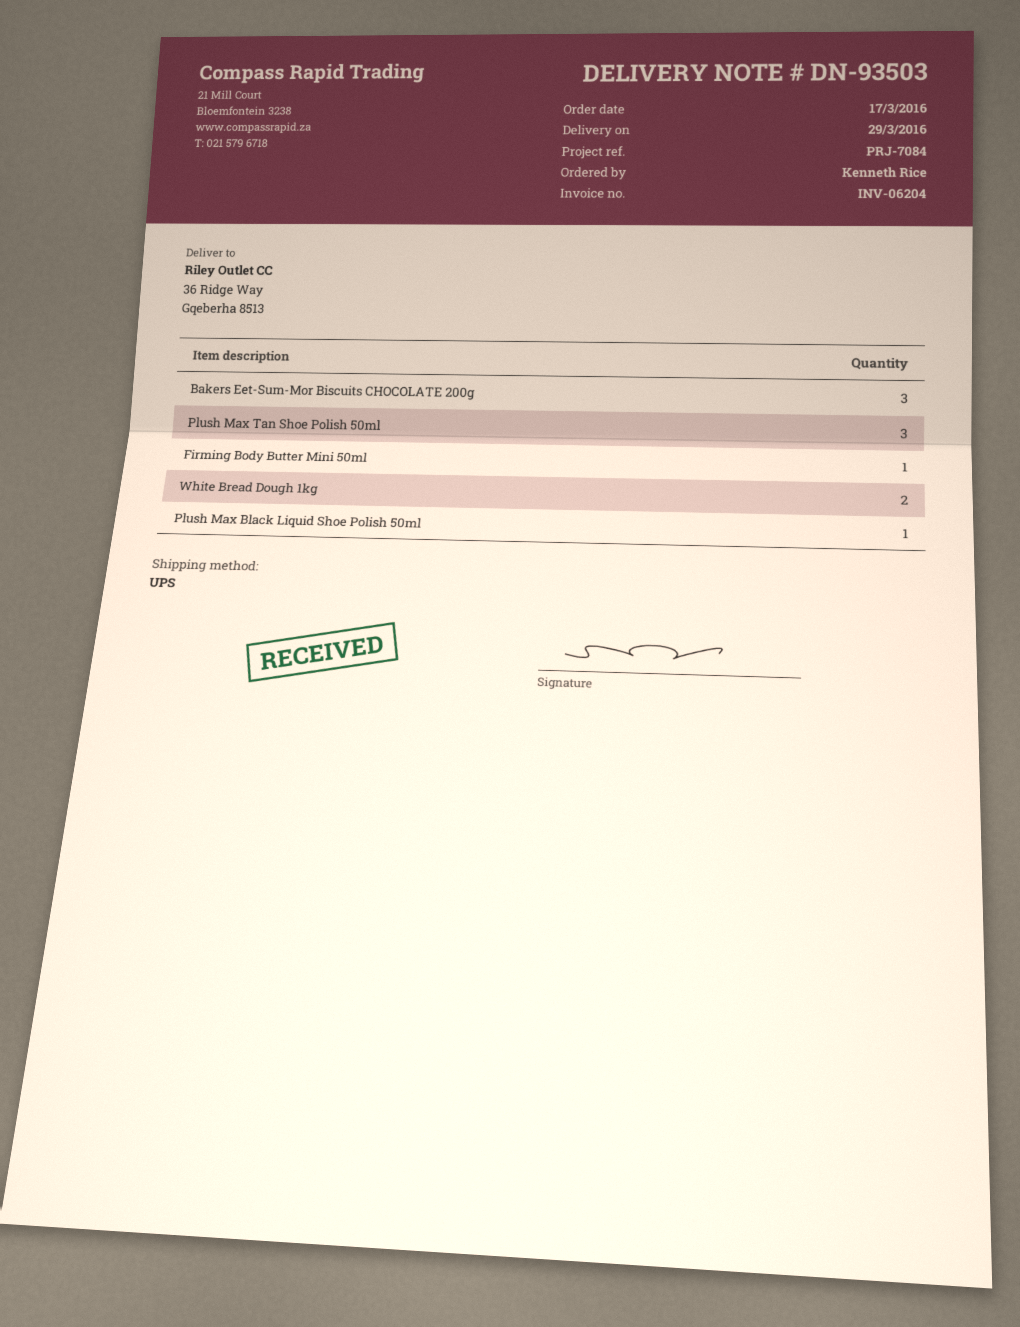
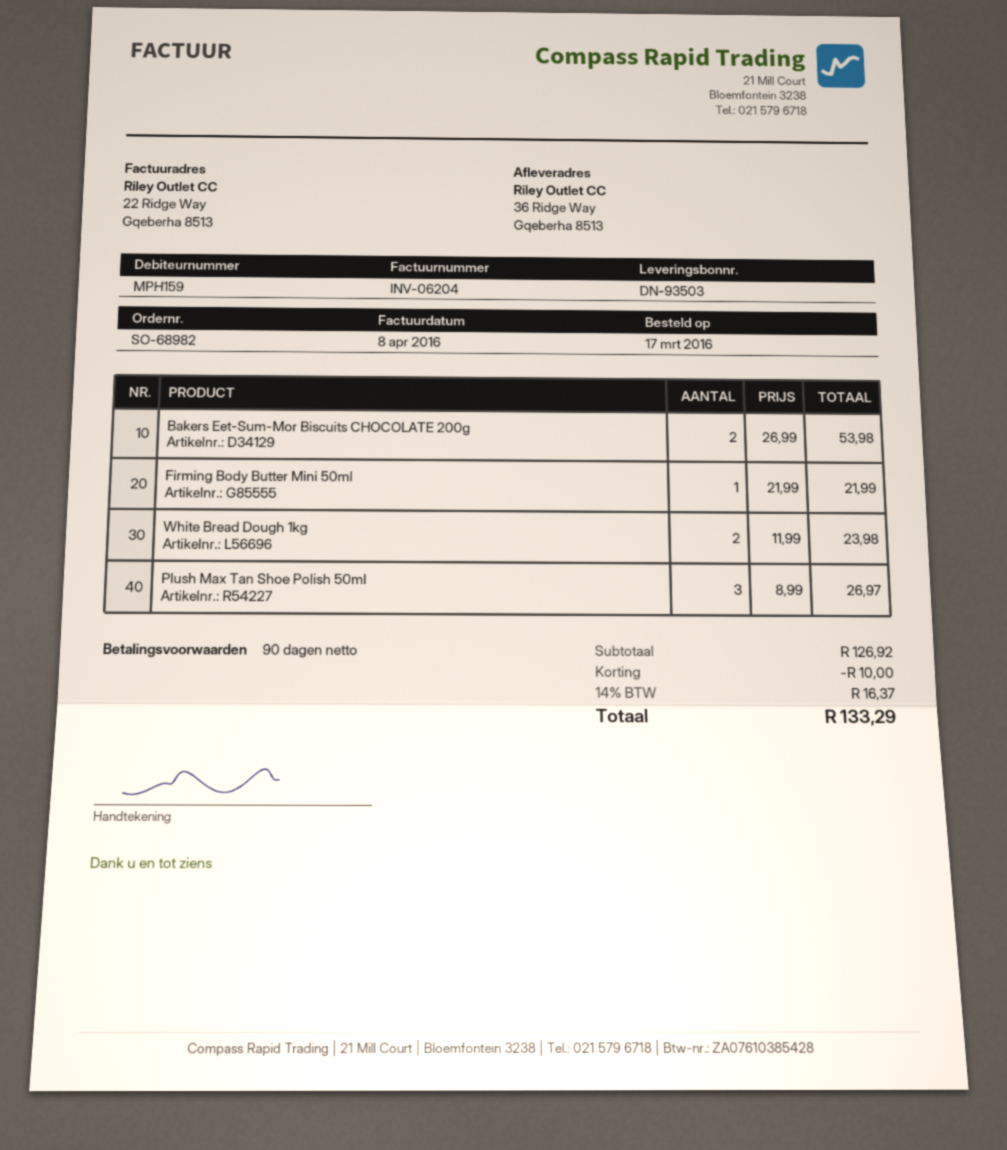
Bakers Eet-Sum-Mor Biscuits CHOCOLATE 200g: 3 -> 2
Plush Max Black Liquid Shoe Polish 50ml: 1 -> none

